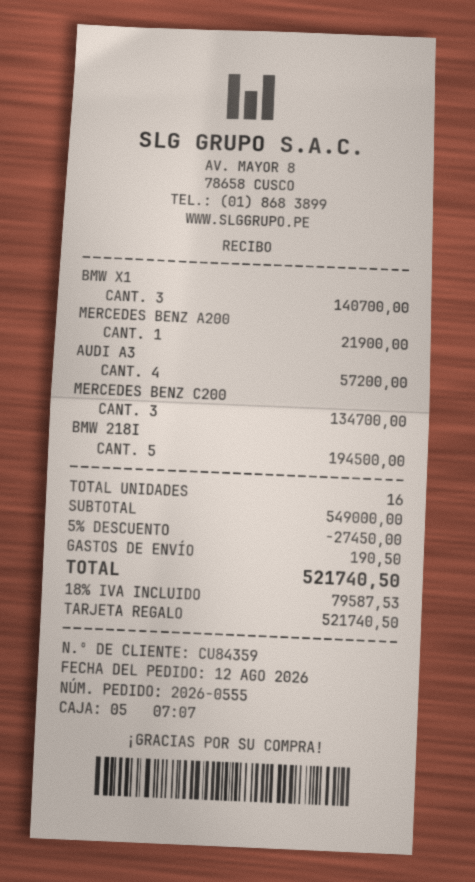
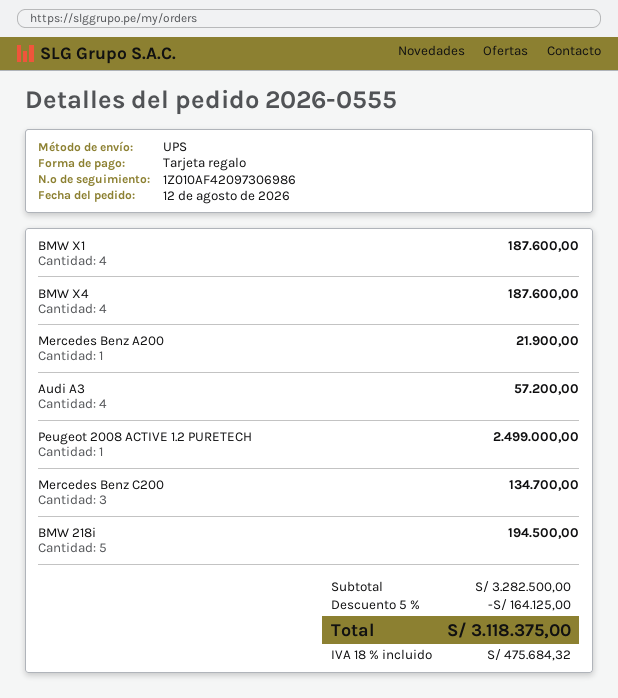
BMW X1: 3 for 140700.00 -> 4 for 187600.00
BMW X4: none -> 4 for 187600.00
Peugeot 2008 ACTIVE 1.2 PURETECH: none -> 1 for 2499000.00
subtotal: 549000.00 -> 3282500.00
discount: 5% = 27450.00 -> 5% = 164125.00
shipping: 190.50 -> none
tax: 18% = 79587.53 -> 18% = 475684.32
total: 521740.50 -> 3118375.00

